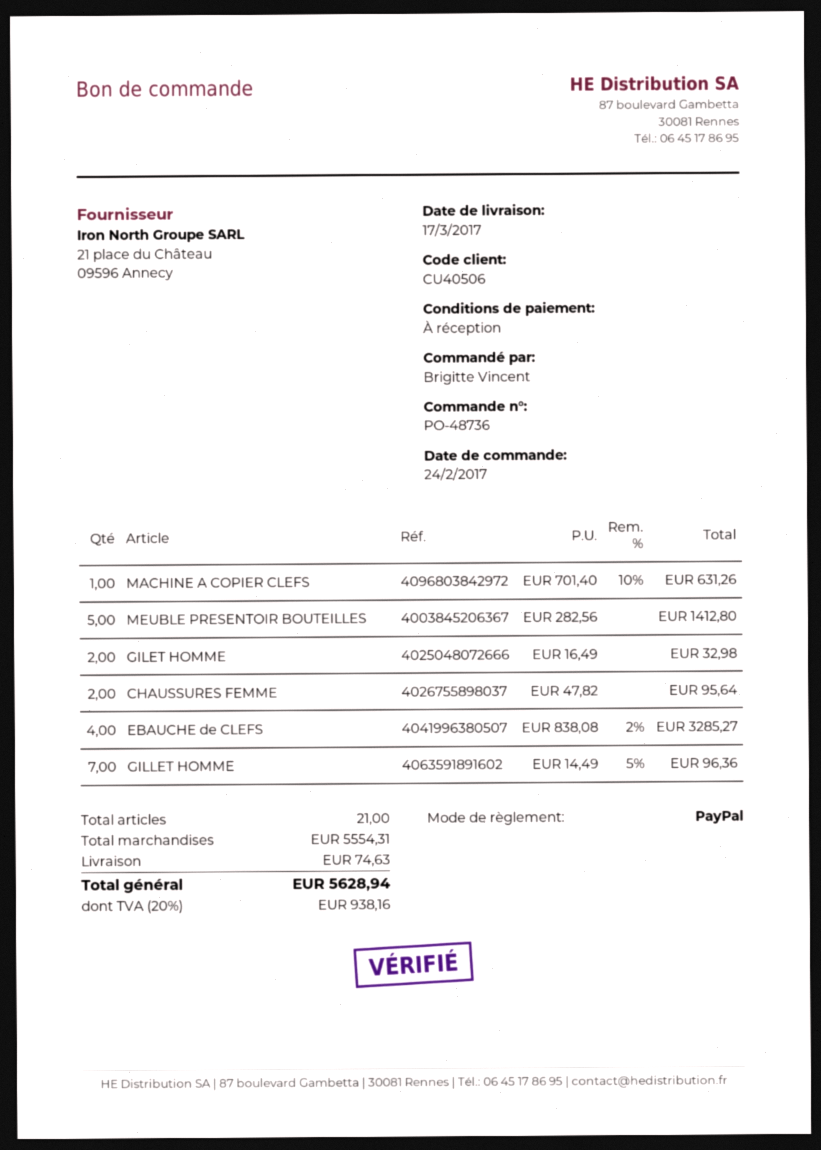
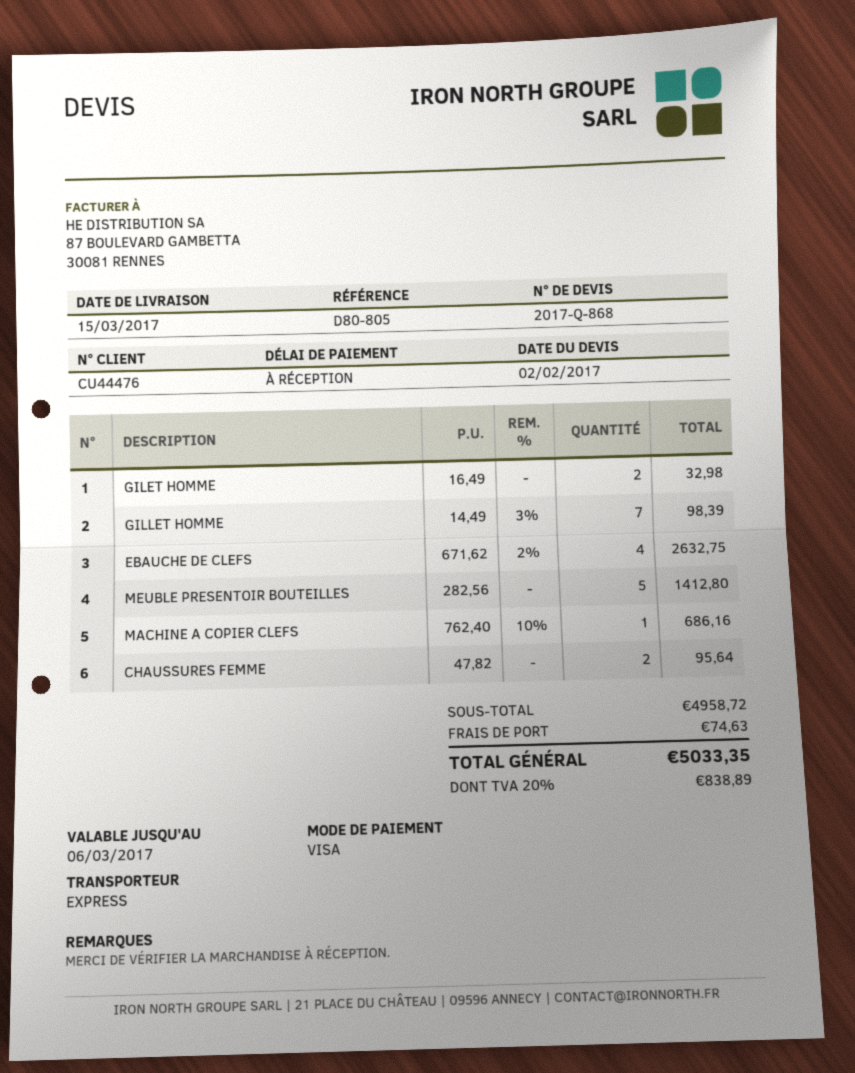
delivery date: 2017-03-17 -> 2017-03-15
customer number: CU40506 -> CU44476
payment method: PayPal -> Visa
MACHINE A COPIER CLEFS: 1 x 701.40 - 10% = 631.26 -> 1 x 762.40 - 10% = 686.16
EBAUCHE de CLEFS: 4 x 838.08 - 2% = 3285.27 -> 4 x 671.62 - 2% = 2632.75
GILLET HOMME: 7 x 14.49 - 5% = 96.36 -> 7 x 14.49 - 3% = 98.39
subtotal: 5554.31 -> 4958.72
tax: 20% = 938.16 -> 20% = 838.89
total: 5628.94 -> 5033.35

